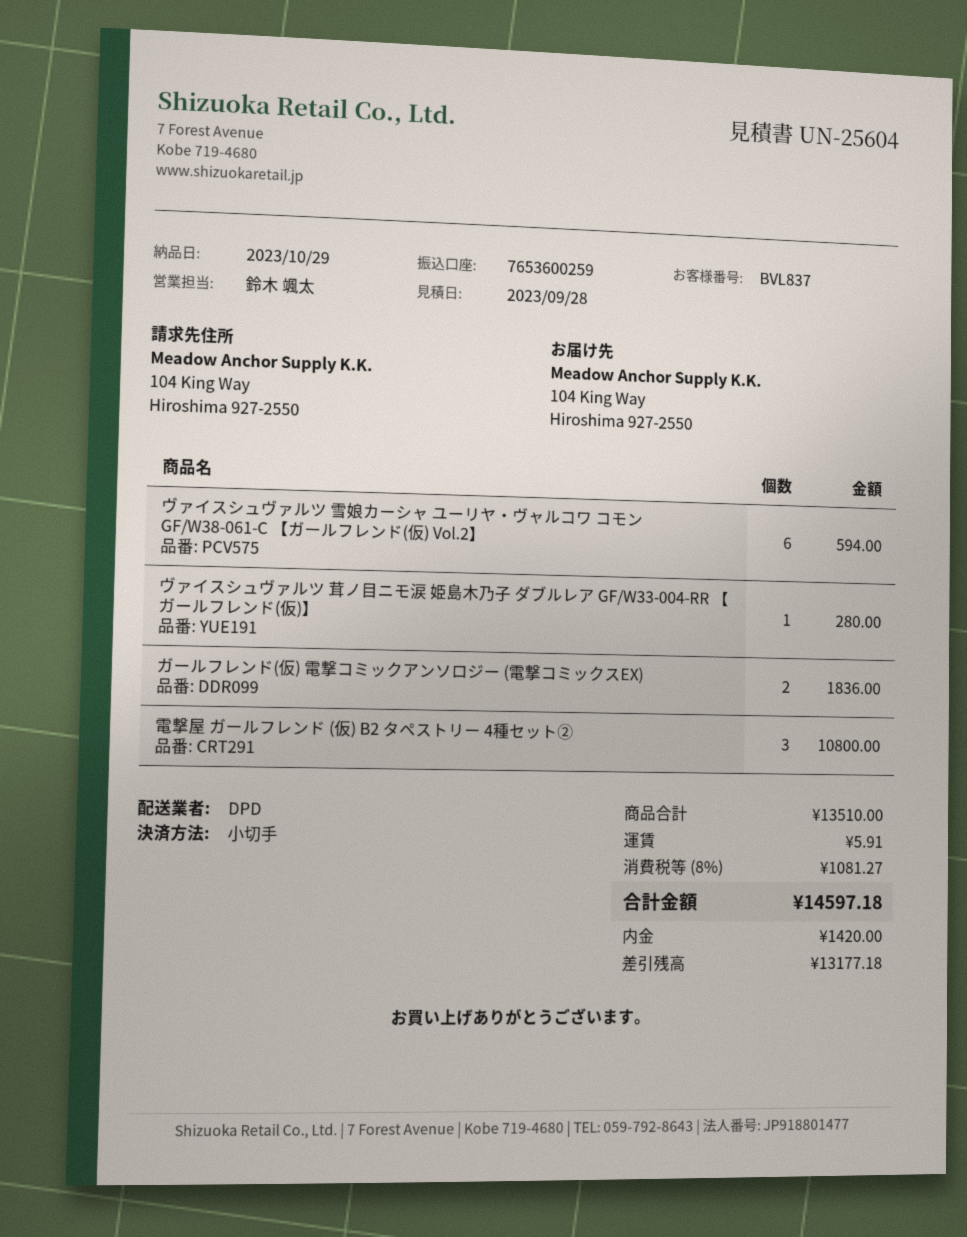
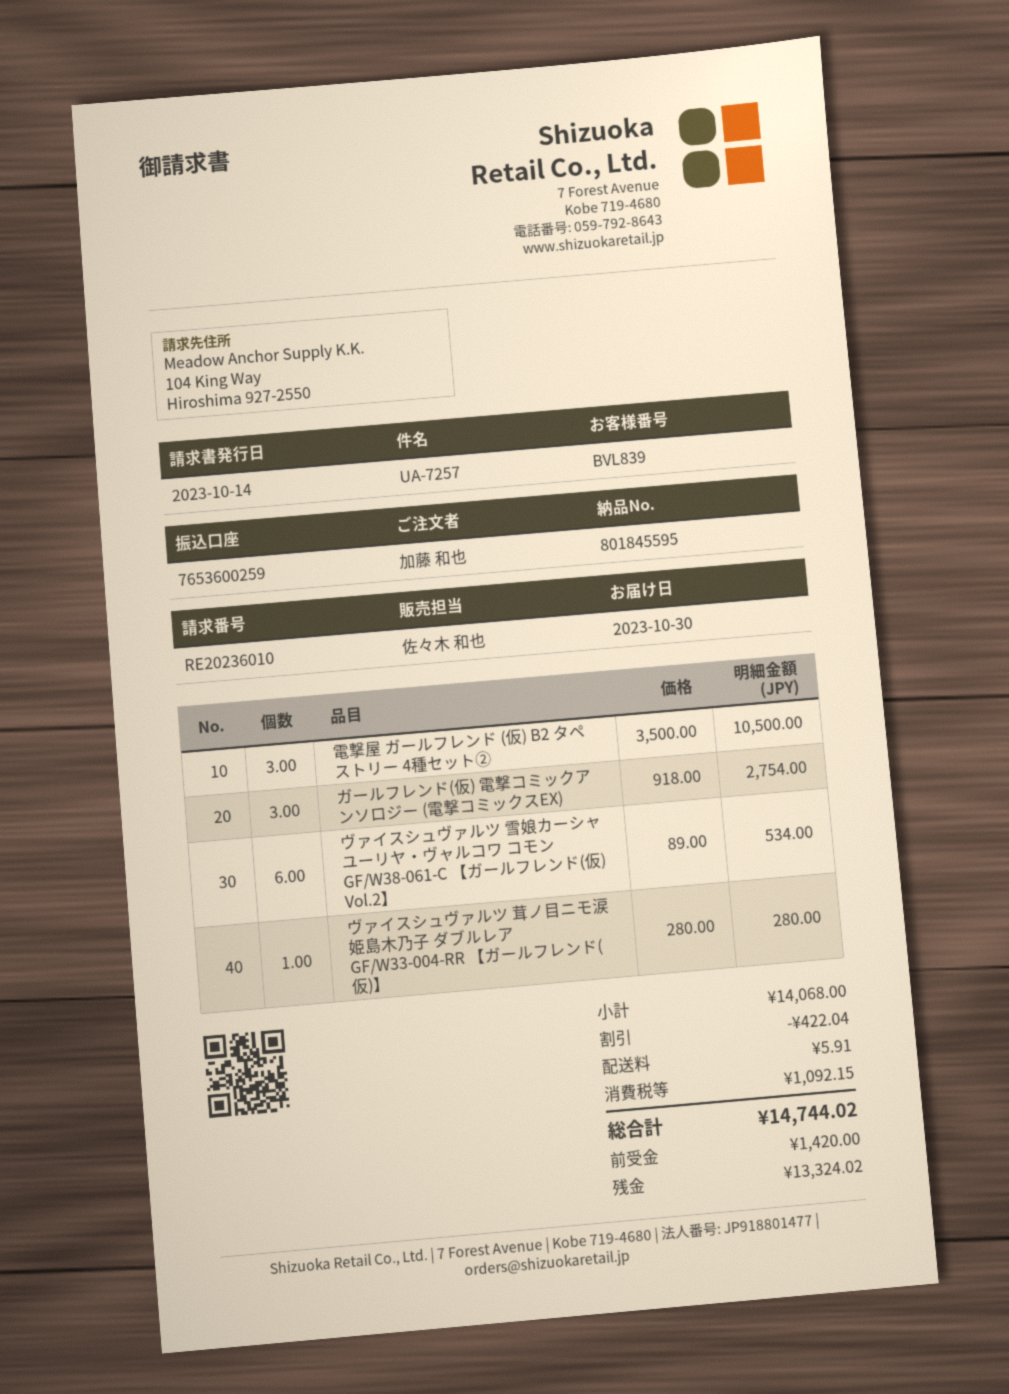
delivery date: 2023-10-29 -> 2023-10-30
customer number: BVL837 -> BVL839
sales rep: 鈴木 颯太 -> 佐々木 和也
ヴァイスシュヴァルツ 雪娘カーシャ ユーリヤ・ヴャルコワ コモン GF/W38-061-C 【ガールフレンド(仮) Vol.2】: 6 for 594.00 -> 6 for 534.00
ガールフレンド(仮) 電撃コミックアンソロジー (電撃コミックスEX): 2 for 1836.00 -> 3 for 2754.00
電撃屋 ガールフレンド (仮) B2 タペストリー 4種セット②: 3 for 10800.00 -> 3 for 10500.00
subtotal: 13510.00 -> 14068.00
discount: none -> 422.04
tax: 1081.27 -> 1092.15
total: 14597.18 -> 14744.02
balance: 13177.18 -> 13324.02

